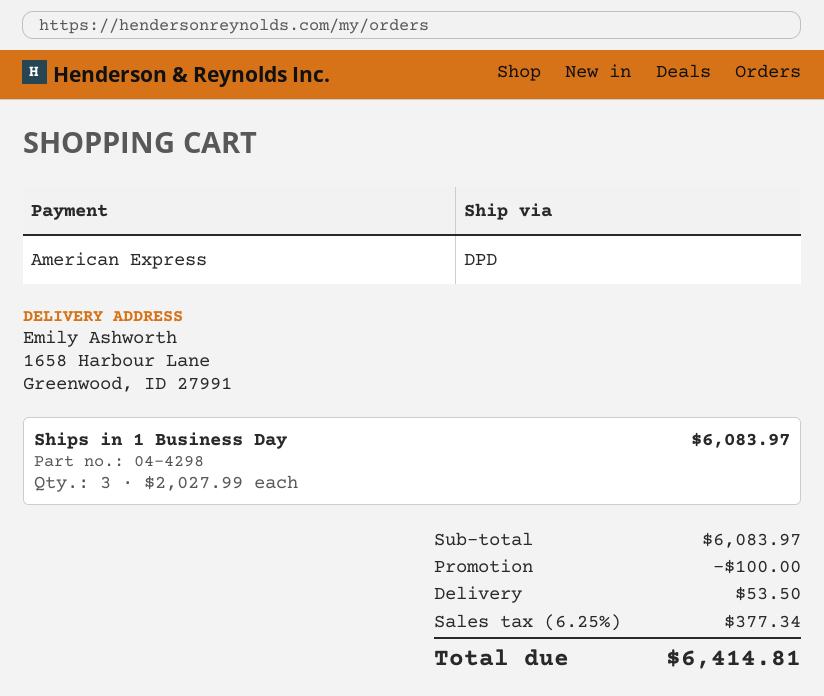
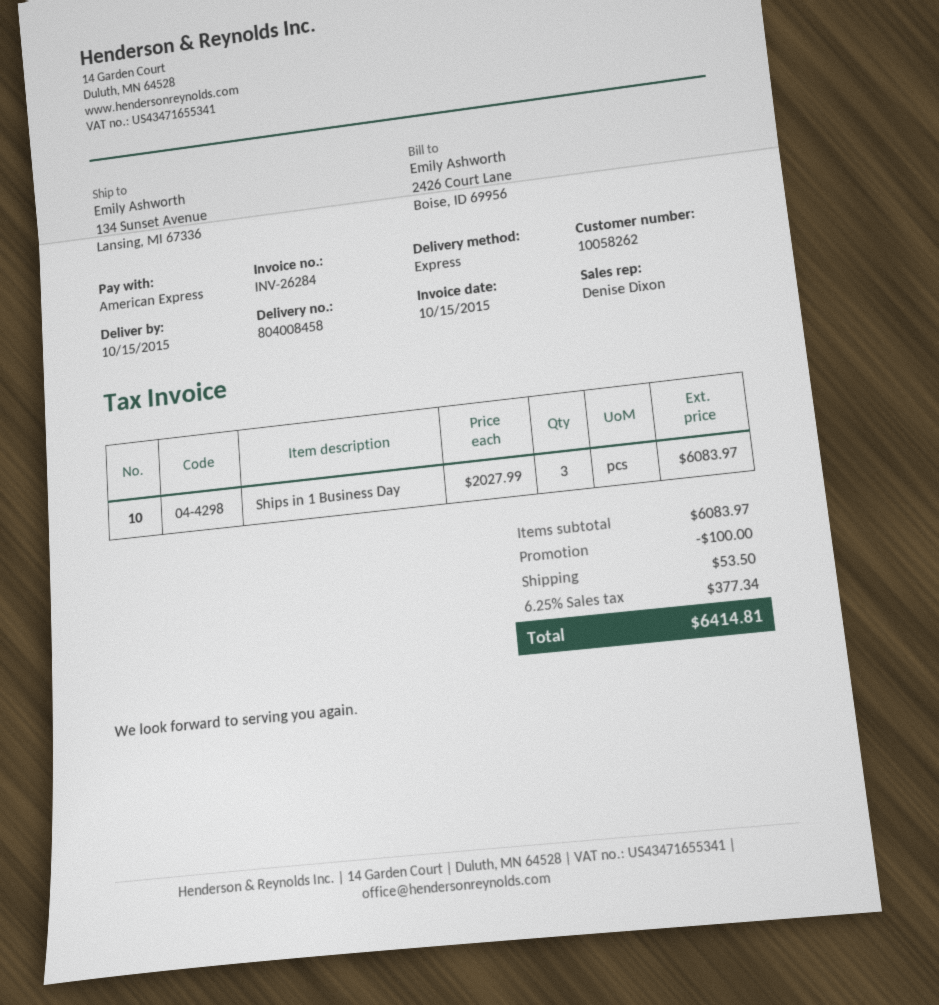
shipping method: DPD -> express
ship to: 1658 Harbour Lane, Greenwood, ID 27991 -> 134 Sunset Avenue, Lansing, MI 67336

